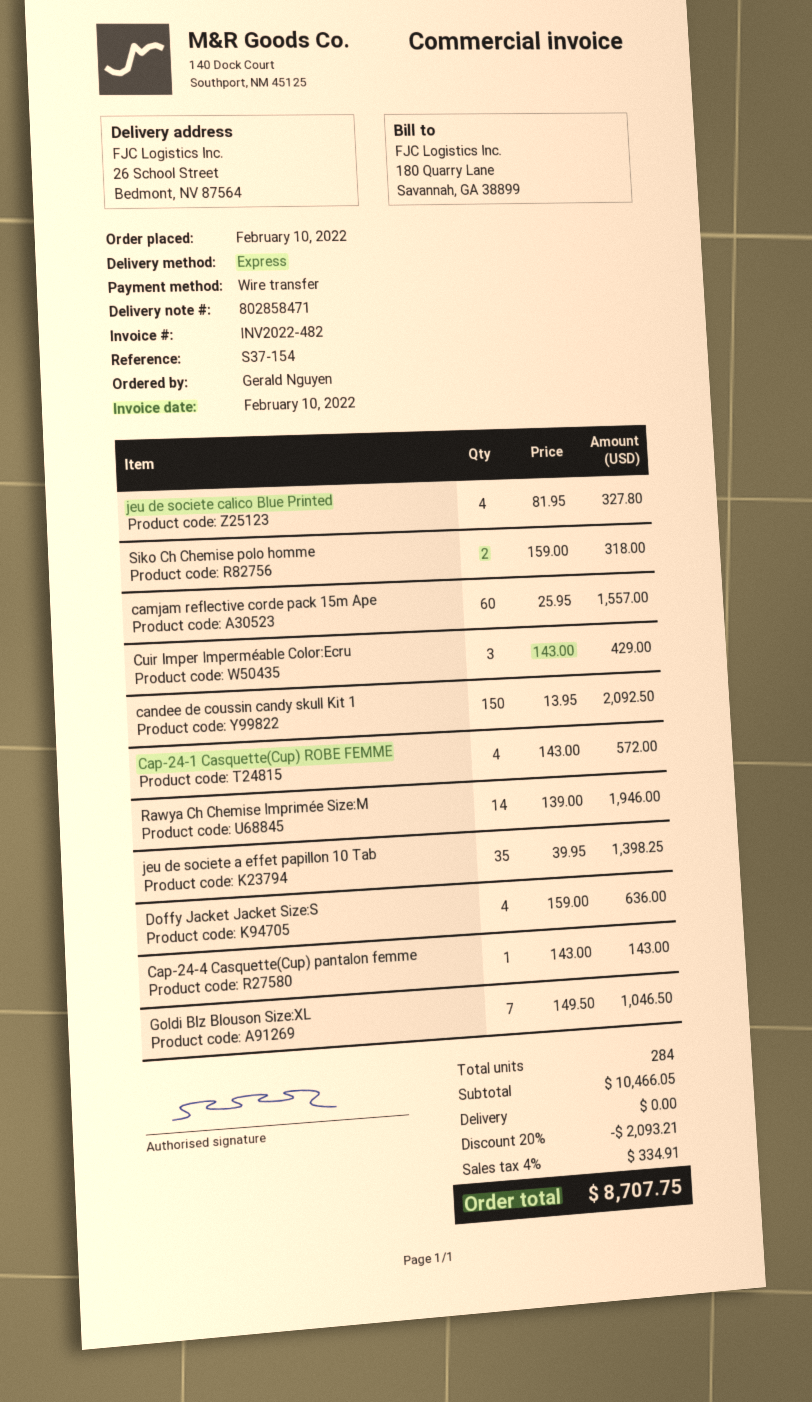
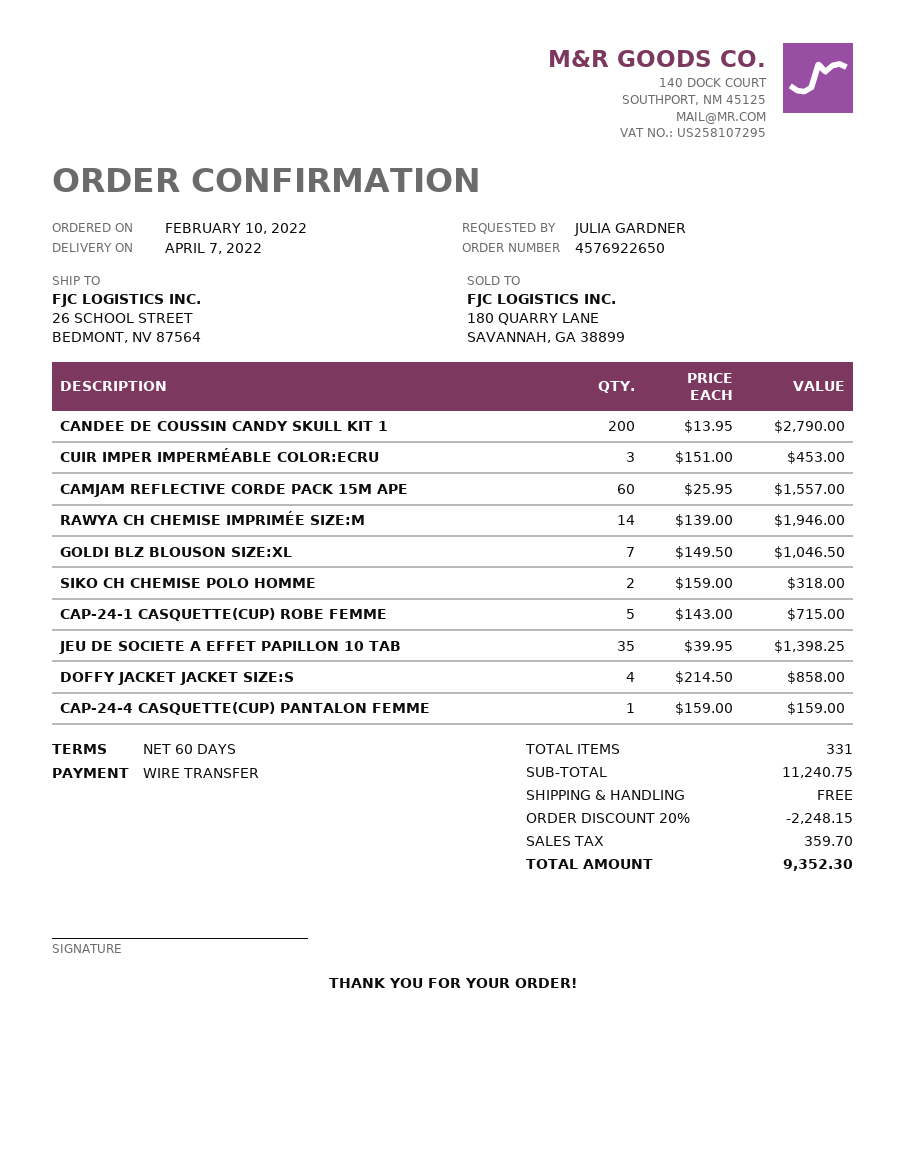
ordered by: Gerald Nguyen -> JULIA GARDNER
jeu de societe calico Blue Printed: 4 x 81.95 = 327.80 -> none
Cuir Imper Imperméable Color:Ecru: 3 x 143.00 = 429.00 -> 3 x 151.00 = 453.00
candee de coussin candy skull Kit 1: 150 x 13.95 = 2092.50 -> 200 x 13.95 = 2790.00
Cap-24-1 Casquette(Cup) ROBE FEMME: 4 x 143.00 = 572.00 -> 5 x 143.00 = 715.00
Doffy Jacket Jacket Size:S: 4 x 159.00 = 636.00 -> 4 x 214.50 = 858.00
Cap-24-4 Casquette(Cup) pantalon femme: 1 x 143.00 = 143.00 -> 1 x 159.00 = 159.00
total quantity: 284 -> 331
subtotal: 10466.05 -> 11240.75
discount: 20% = 2093.21 -> 20% = 2248.15
tax: 334.91 -> 359.70
total: 8707.75 -> 9352.30

